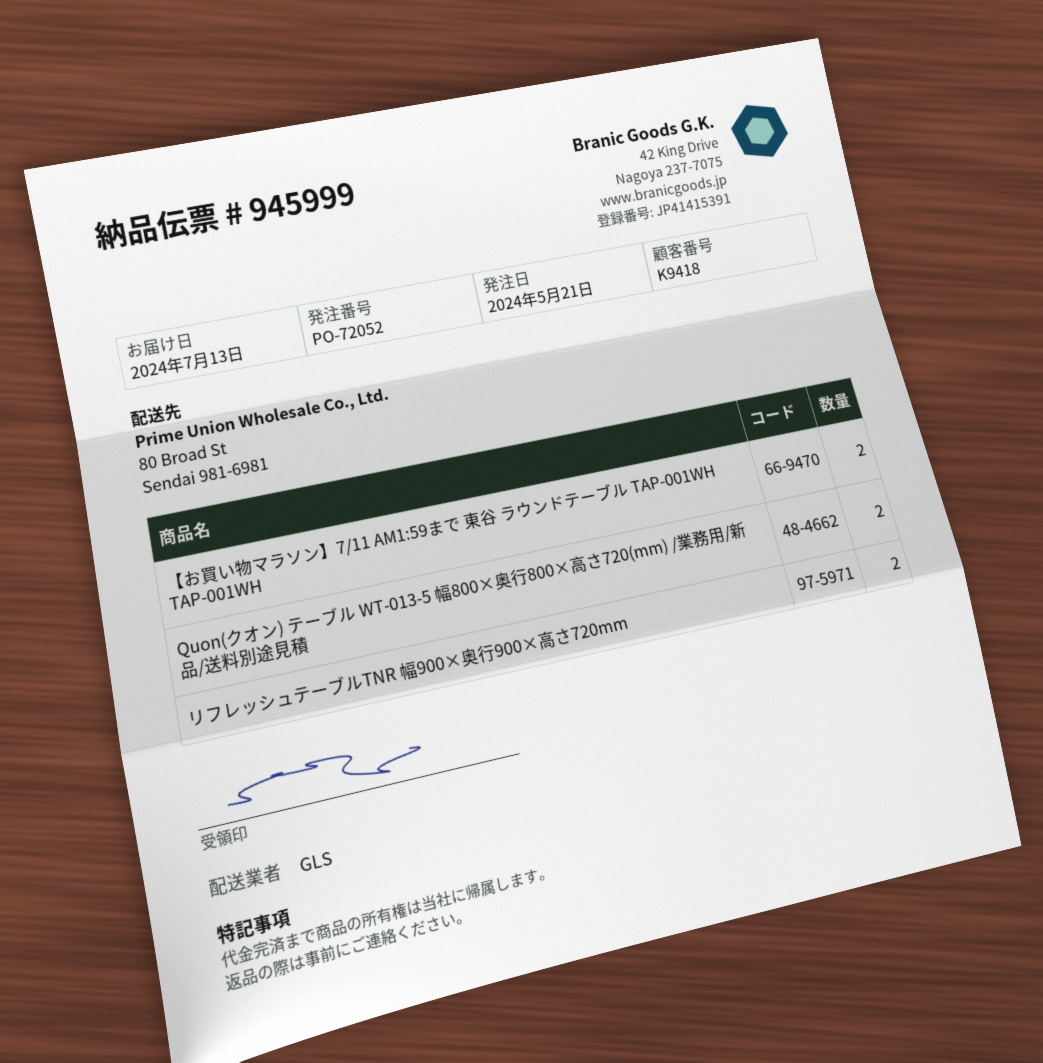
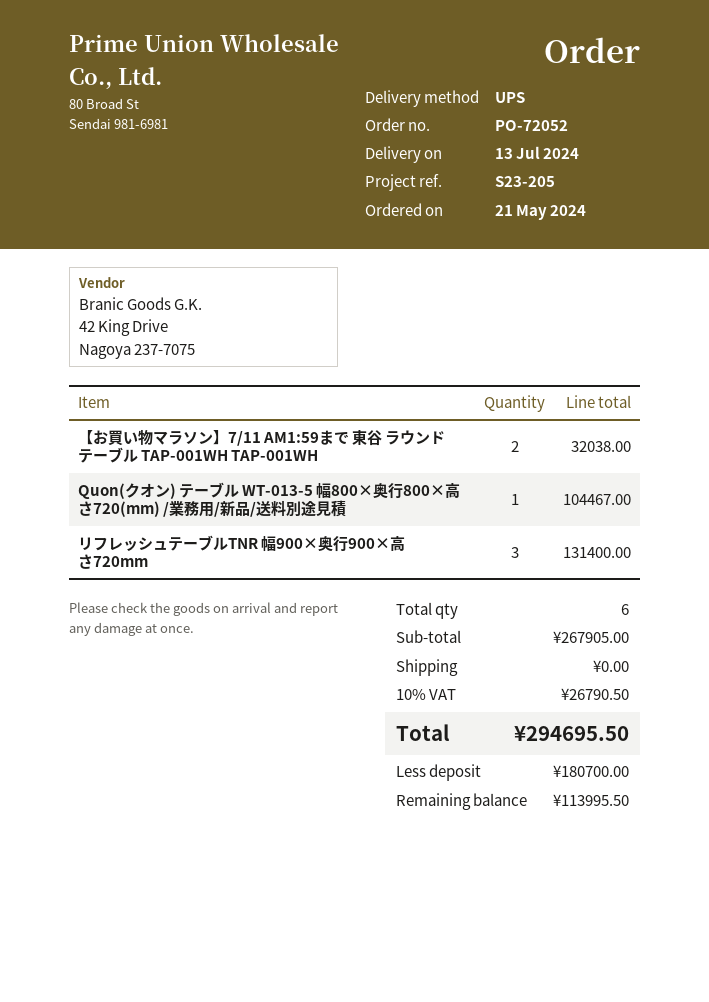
shipping method: GLS -> UPS
Quon(クオン) テーブル WT-013-5 幅800×奥行800×高さ720(mm) /業務用/新品/送料別途見積: 2 -> 1
リフレッシュテーブルTNR 幅900×奥行900×高さ720mm: 2 -> 3

